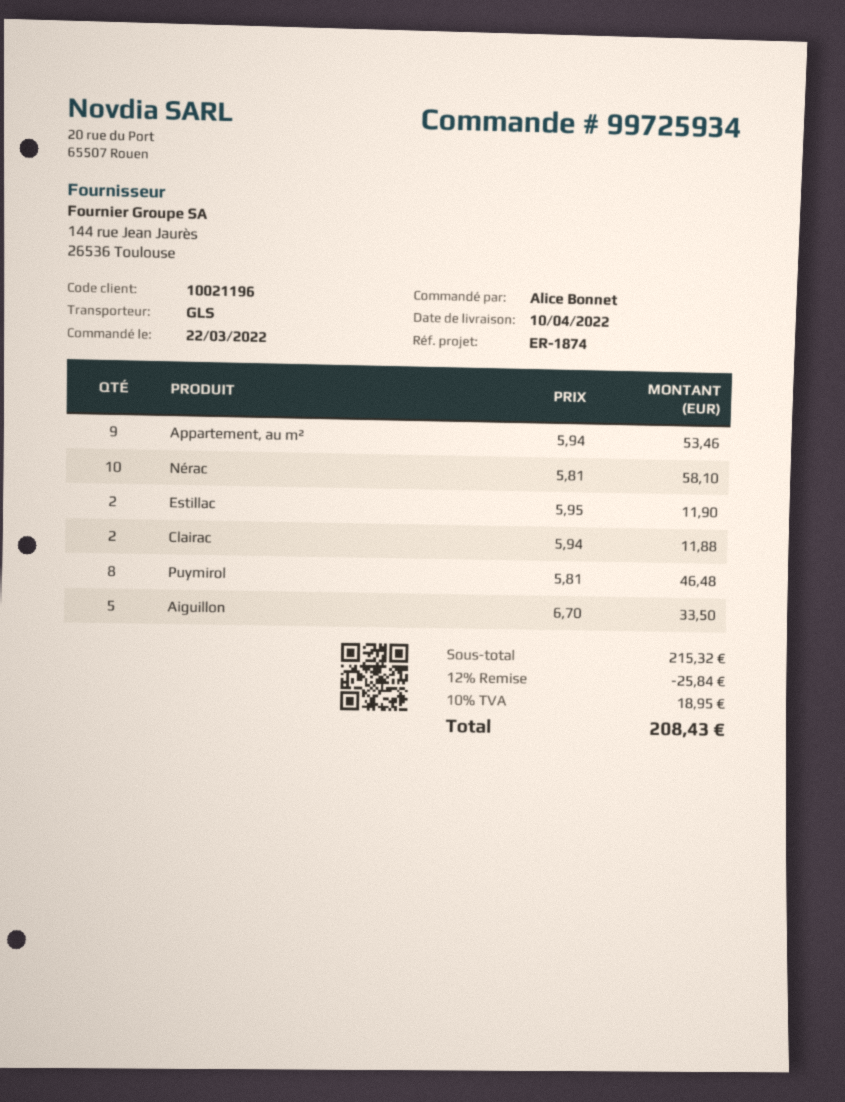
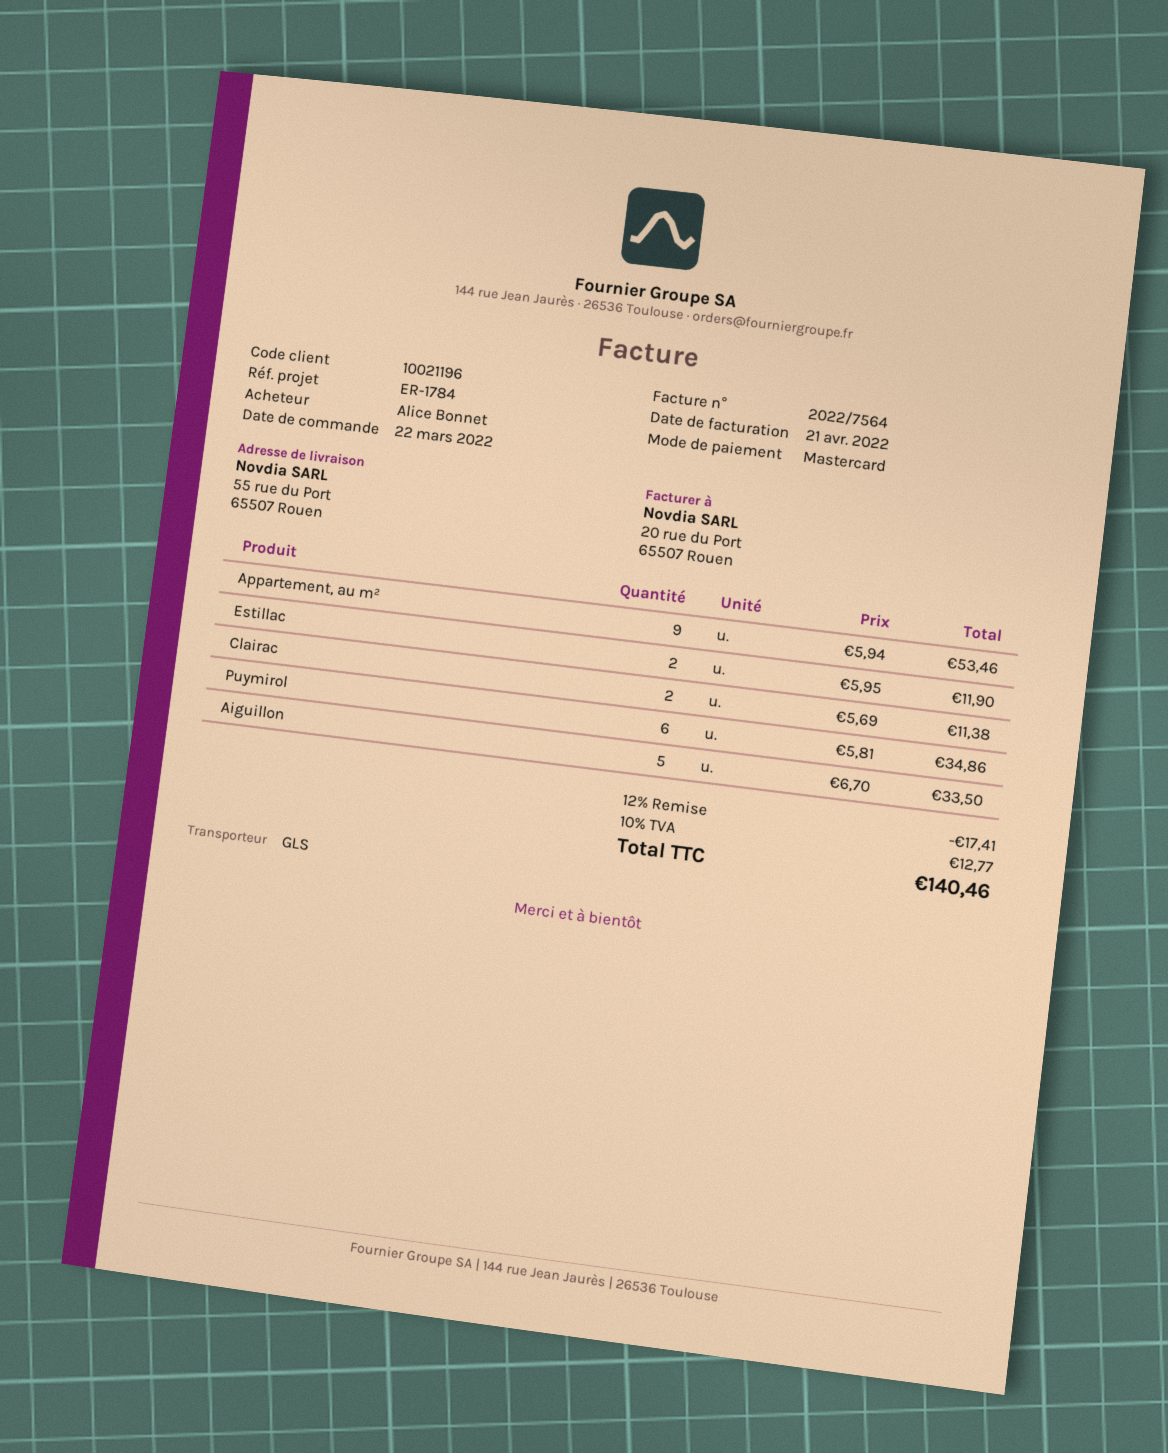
reference: ER-1874 -> ER-1784
Nérac: 10 x 5.81 = 58.10 -> none
Clairac: 2 x 5.94 = 11.88 -> 2 x 5.69 = 11.38
Puymirol: 8 x 5.81 = 46.48 -> 6 x 5.81 = 34.86
discount: 12% = 25.84 -> 12% = 17.41
tax: 10% = 18.95 -> 10% = 12.77
total: 208.43 -> 140.46

